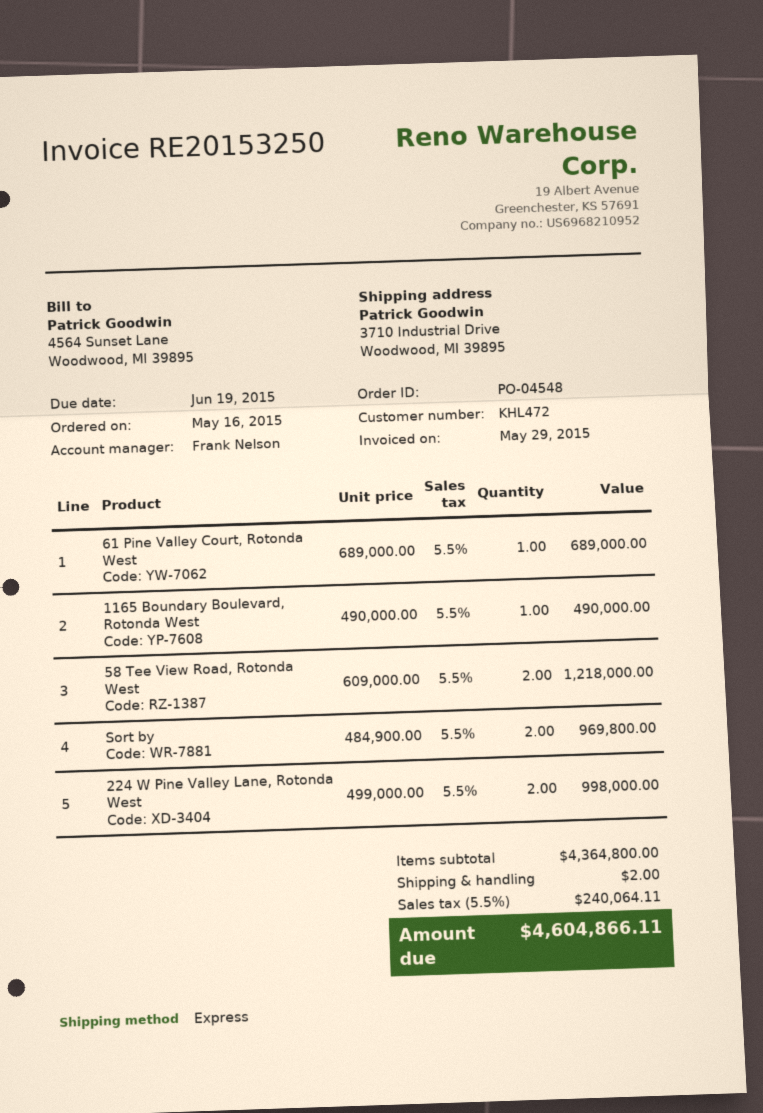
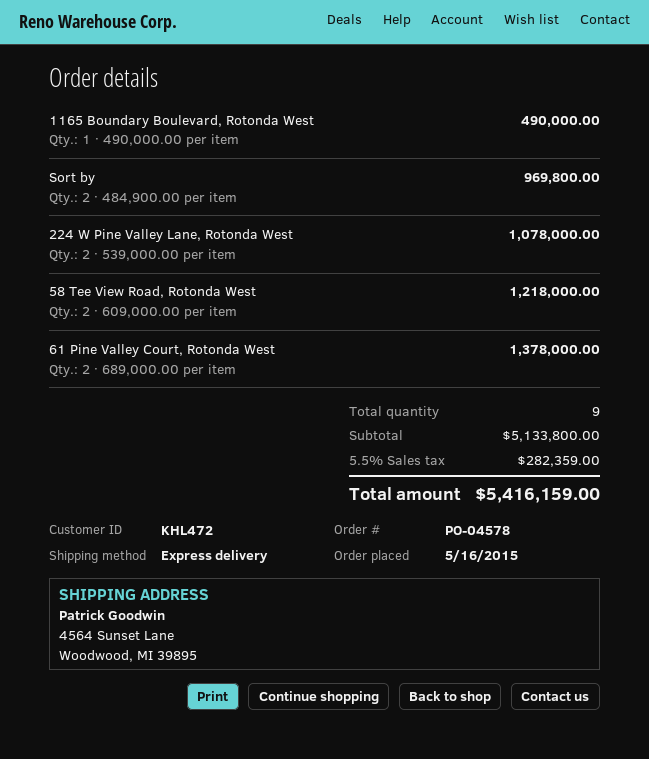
order number: PO-04548 -> PO-04578
ship to: 3710 Industrial Drive, Woodwood, MI 39895 -> 4564 Sunset Lane, Woodwood, MI 39895
61 Pine Valley Court, Rotonda West: 1 x 689000.00 = 689000.00 -> 2 x 689000.00 = 1378000.00
224 W Pine Valley Lane, Rotonda West: 2 x 499000.00 = 998000.00 -> 2 x 539000.00 = 1078000.00
subtotal: 4364800.00 -> 5133800.00
shipping: 2.00 -> none
tax: 5.5% = 240064.11 -> 5.5% = 282359.00
total: 4604866.11 -> 5416159.00

